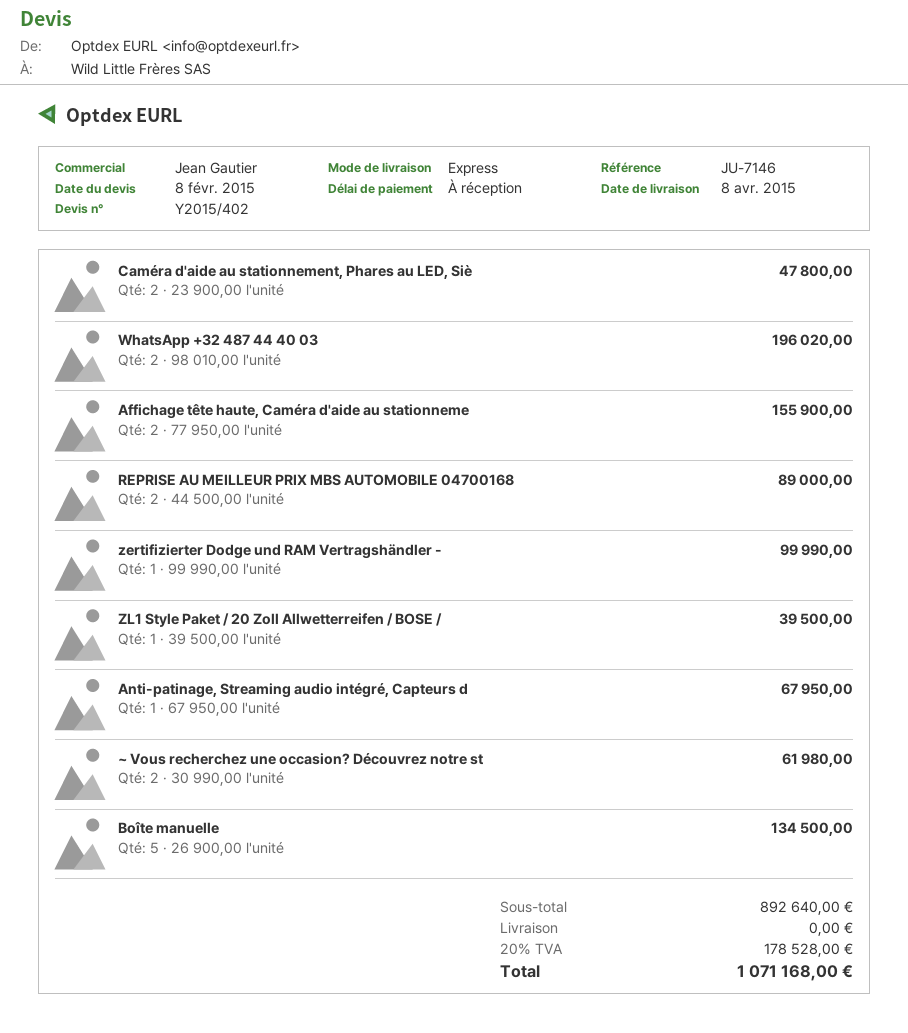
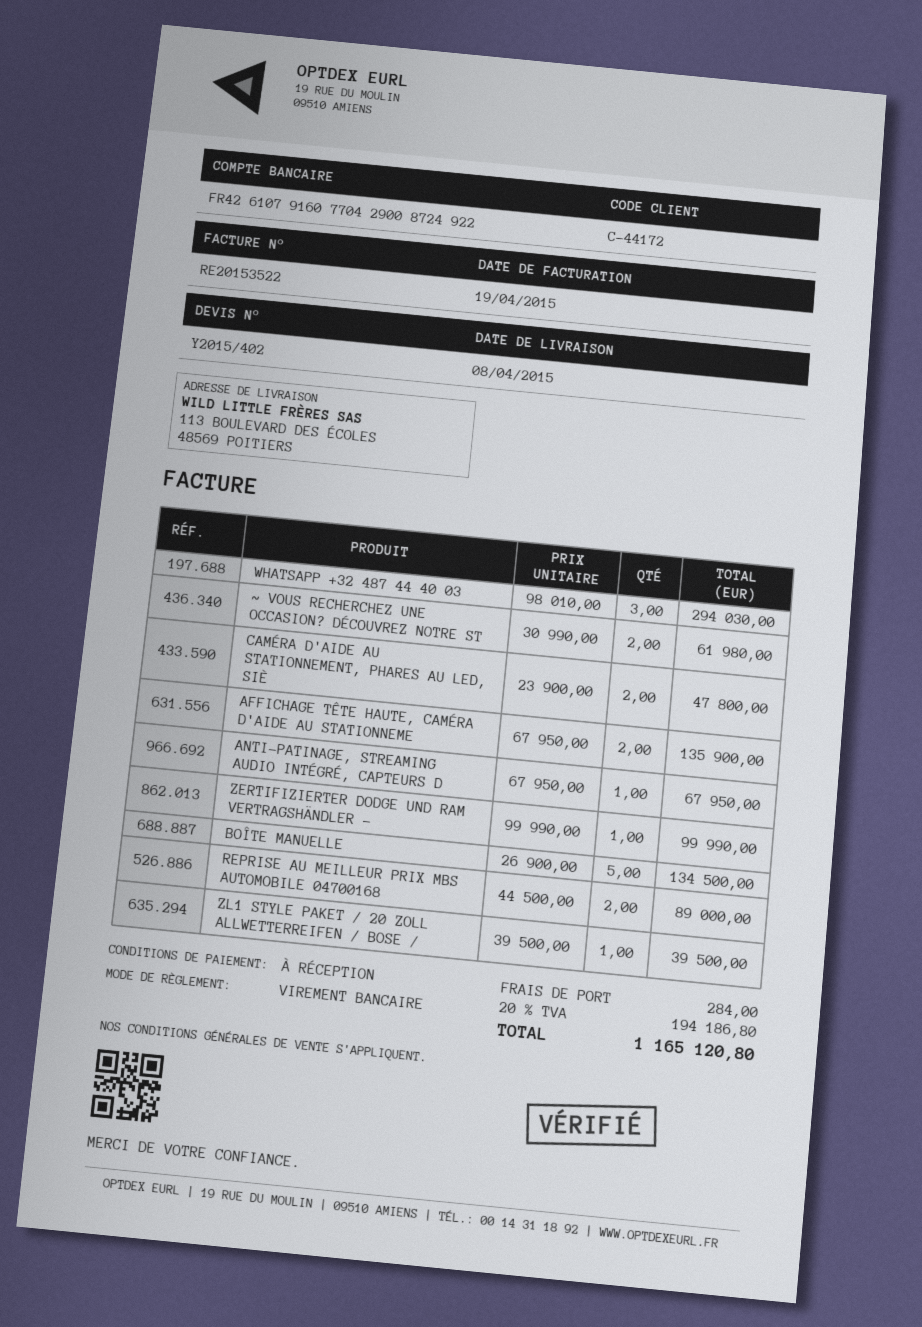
WhatsApp +32 487 44 40 03: 2 x 98010.00 = 196020.00 -> 3 x 98010.00 = 294030.00
Affichage tête haute, Caméra d'aide au stationneme: 2 x 77950.00 = 155900.00 -> 2 x 67950.00 = 135900.00
shipping: 0.00 -> 284.00
tax: 20% = 178528.00 -> 20% = 194186.80
total: 1071168.00 -> 1165120.80

